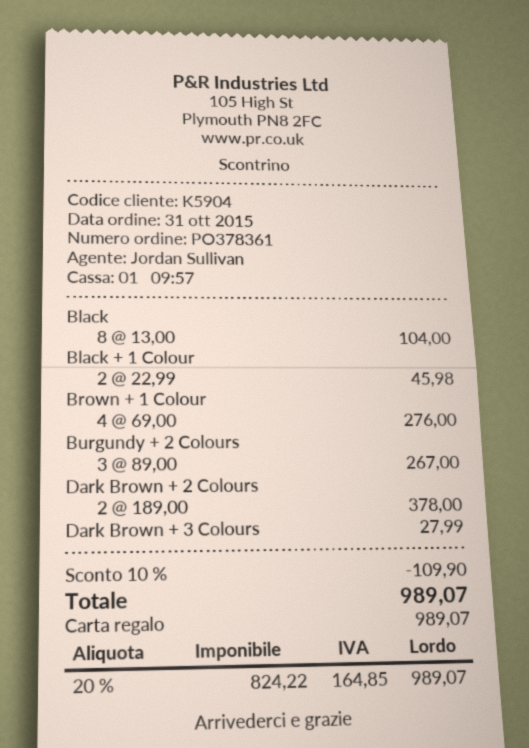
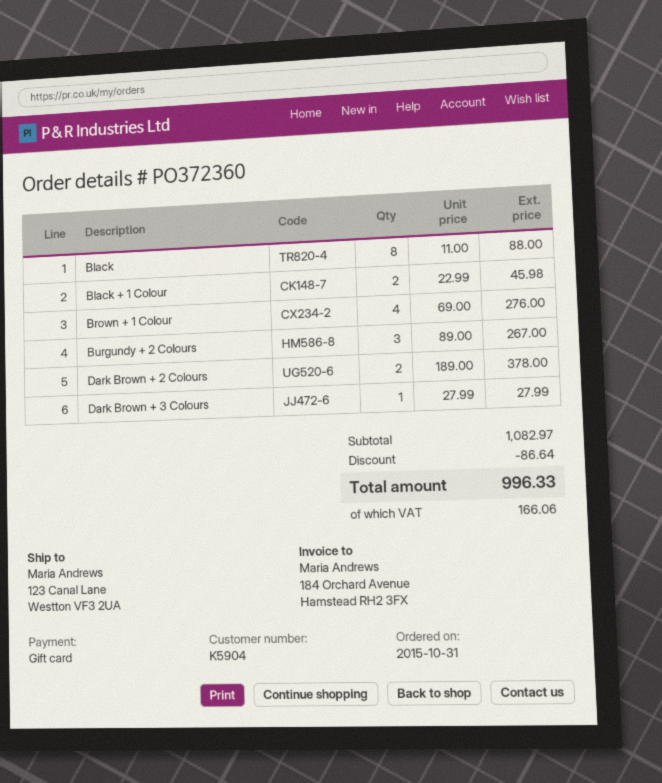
order number: PO378361 -> PO372360
Black: 8 x 13.00 = 104.00 -> 8 x 11.00 = 88.00
discount: 109.90 -> 86.64
tax: 164.85 -> 166.06
total: 989.07 -> 996.33

